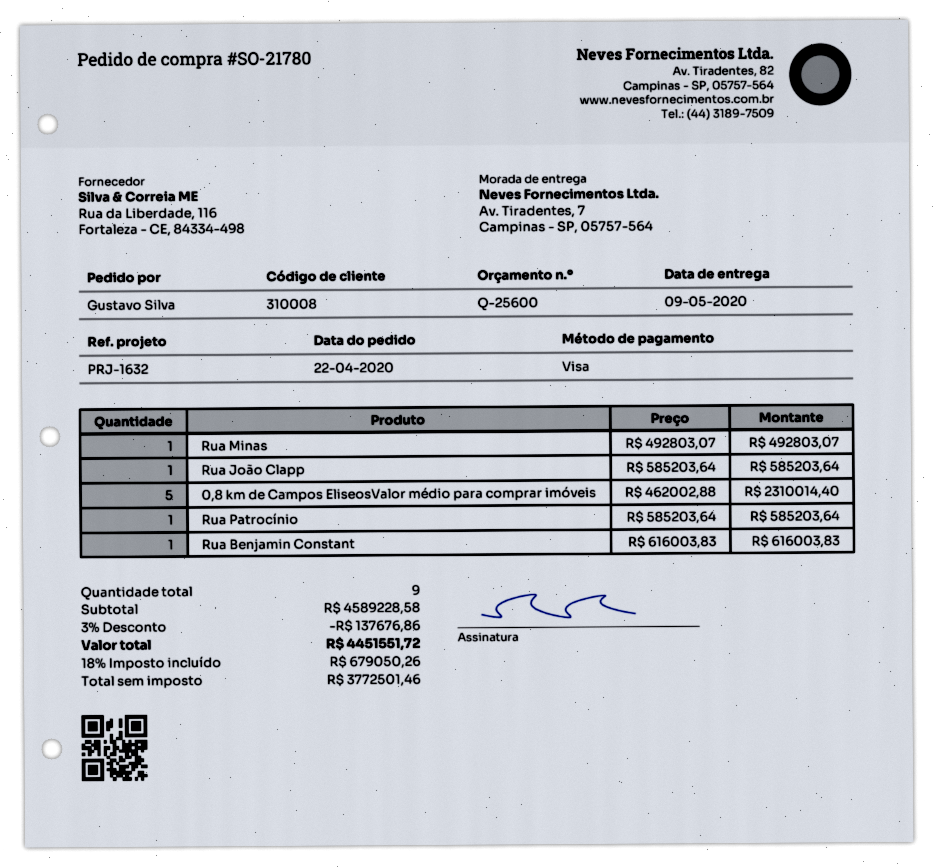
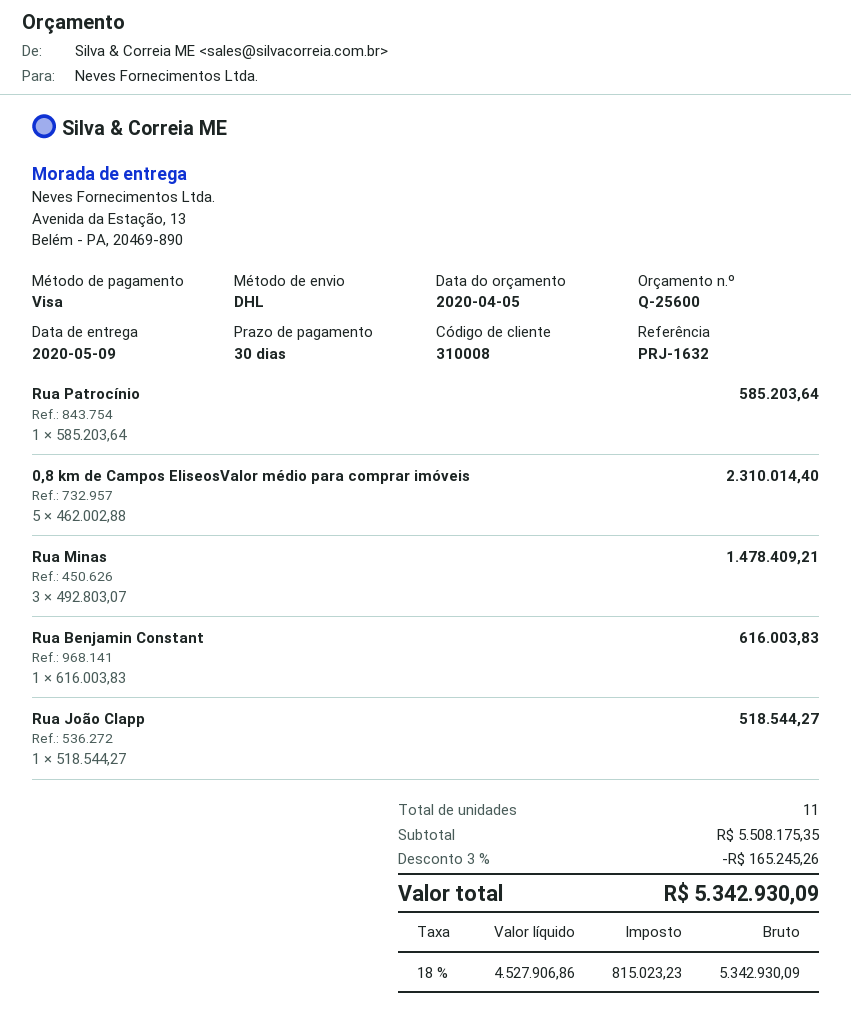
ship to: Av. Tiradentes, 7, Campinas - SP, 05757-564 -> Avenida da Estação, 13, Belém - PA, 20469-890
Rua Minas: 1 x 492803.07 = 492803.07 -> 3 x 492803.07 = 1478409.21
Rua João Clapp: 1 x 585203.64 = 585203.64 -> 1 x 518544.27 = 518544.27
total quantity: 9 -> 11
subtotal: 4589228.58 -> 5508175.35
discount: 3% = 137676.86 -> 3% = 165245.26
net: 3772501.46 -> 4527906.86
tax: 18% = 679050.26 -> 18% = 815023.23
total: 4451551.72 -> 5342930.09

